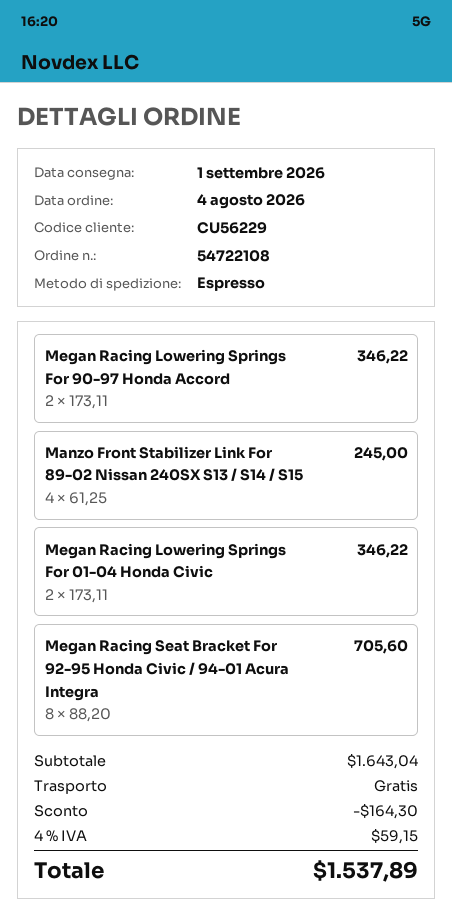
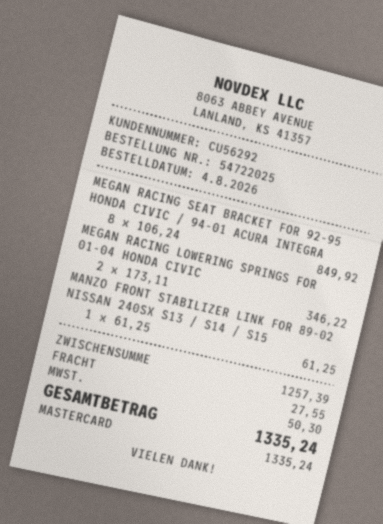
order number: 54722108 -> 54722025
customer number: CU56229 -> CU56292
Megan Racing Lowering Springs For 90-97 Honda Accord: 2 x 173.11 = 346.22 -> none
Manzo Front Stabilizer Link For 89-02 Nissan 240SX S13 / S14 / S15: 4 x 61.25 = 245.00 -> 1 x 61.25 = 61.25
Megan Racing Seat Bracket For 92-95 Honda Civic / 94-01 Acura Integra: 8 x 88.20 = 705.60 -> 8 x 106.24 = 849.92
subtotal: 1643.04 -> 1257.39
discount: 164.30 -> none
shipping: 0.00 -> 27.55
tax: 59.15 -> 50.30
total: 1537.89 -> 1335.24

